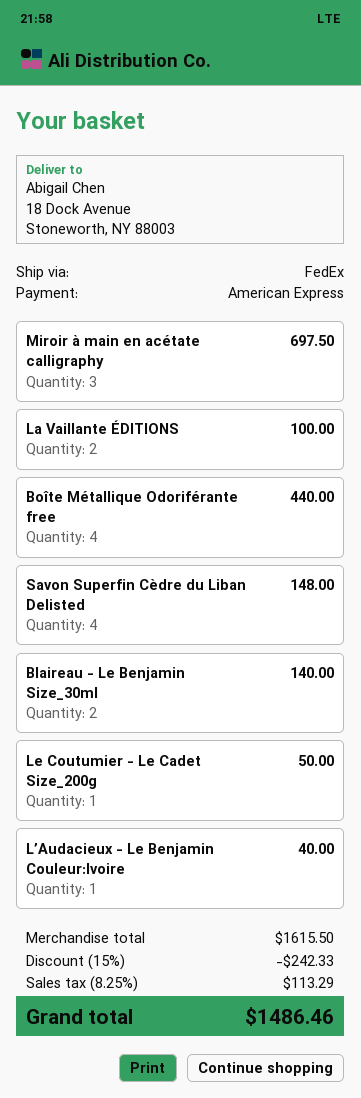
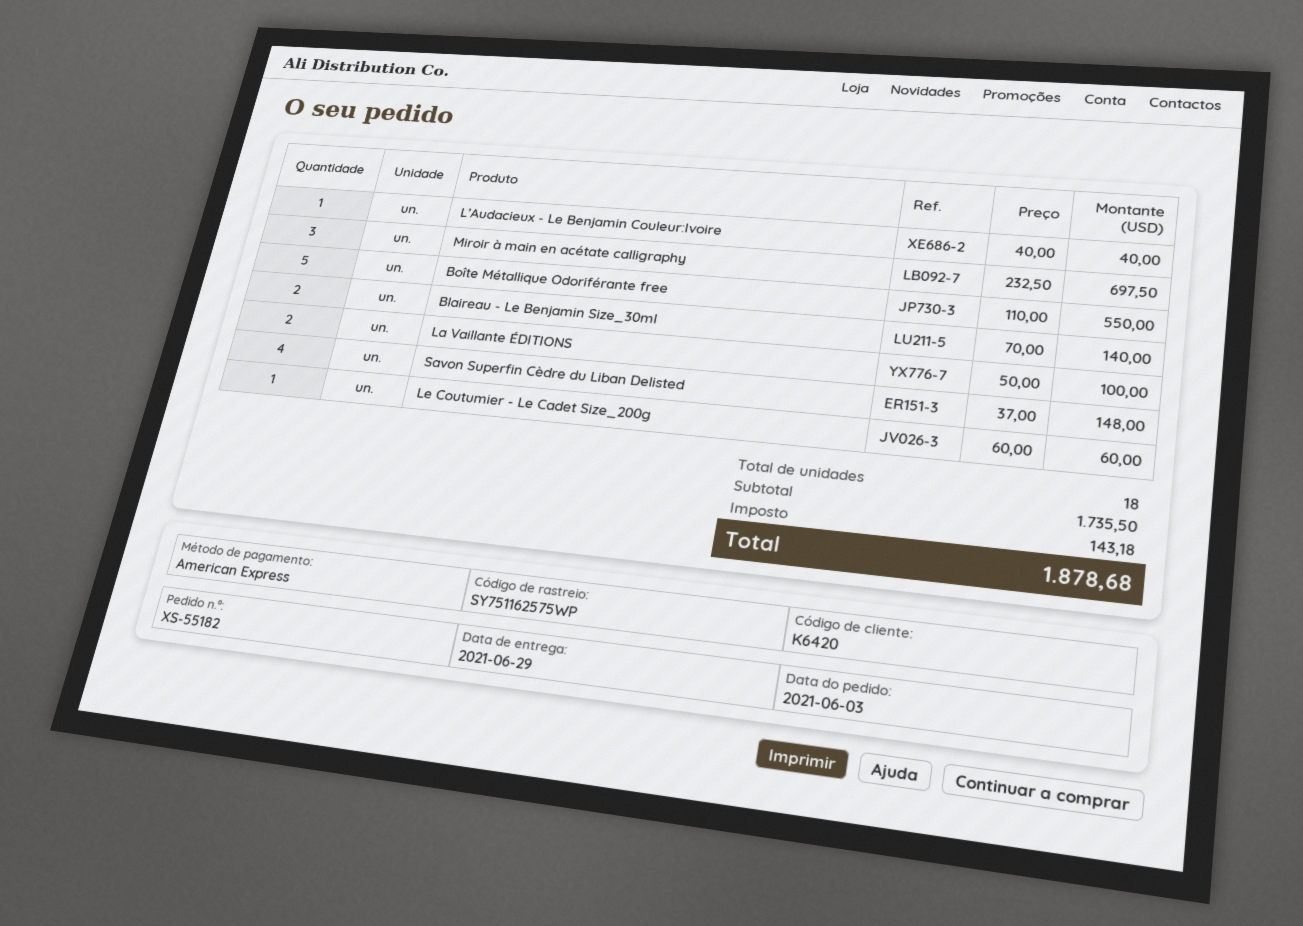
Boîte Métallique Odoriférante free: 4 for 440.00 -> 5 for 550.00
Le Coutumier - Le Cadet Size_200g: 1 for 50.00 -> 1 for 60.00
subtotal: 1615.50 -> 1735.50
discount: 15% = 242.33 -> none
tax: 113.29 -> 143.18
total: 1486.46 -> 1878.68

